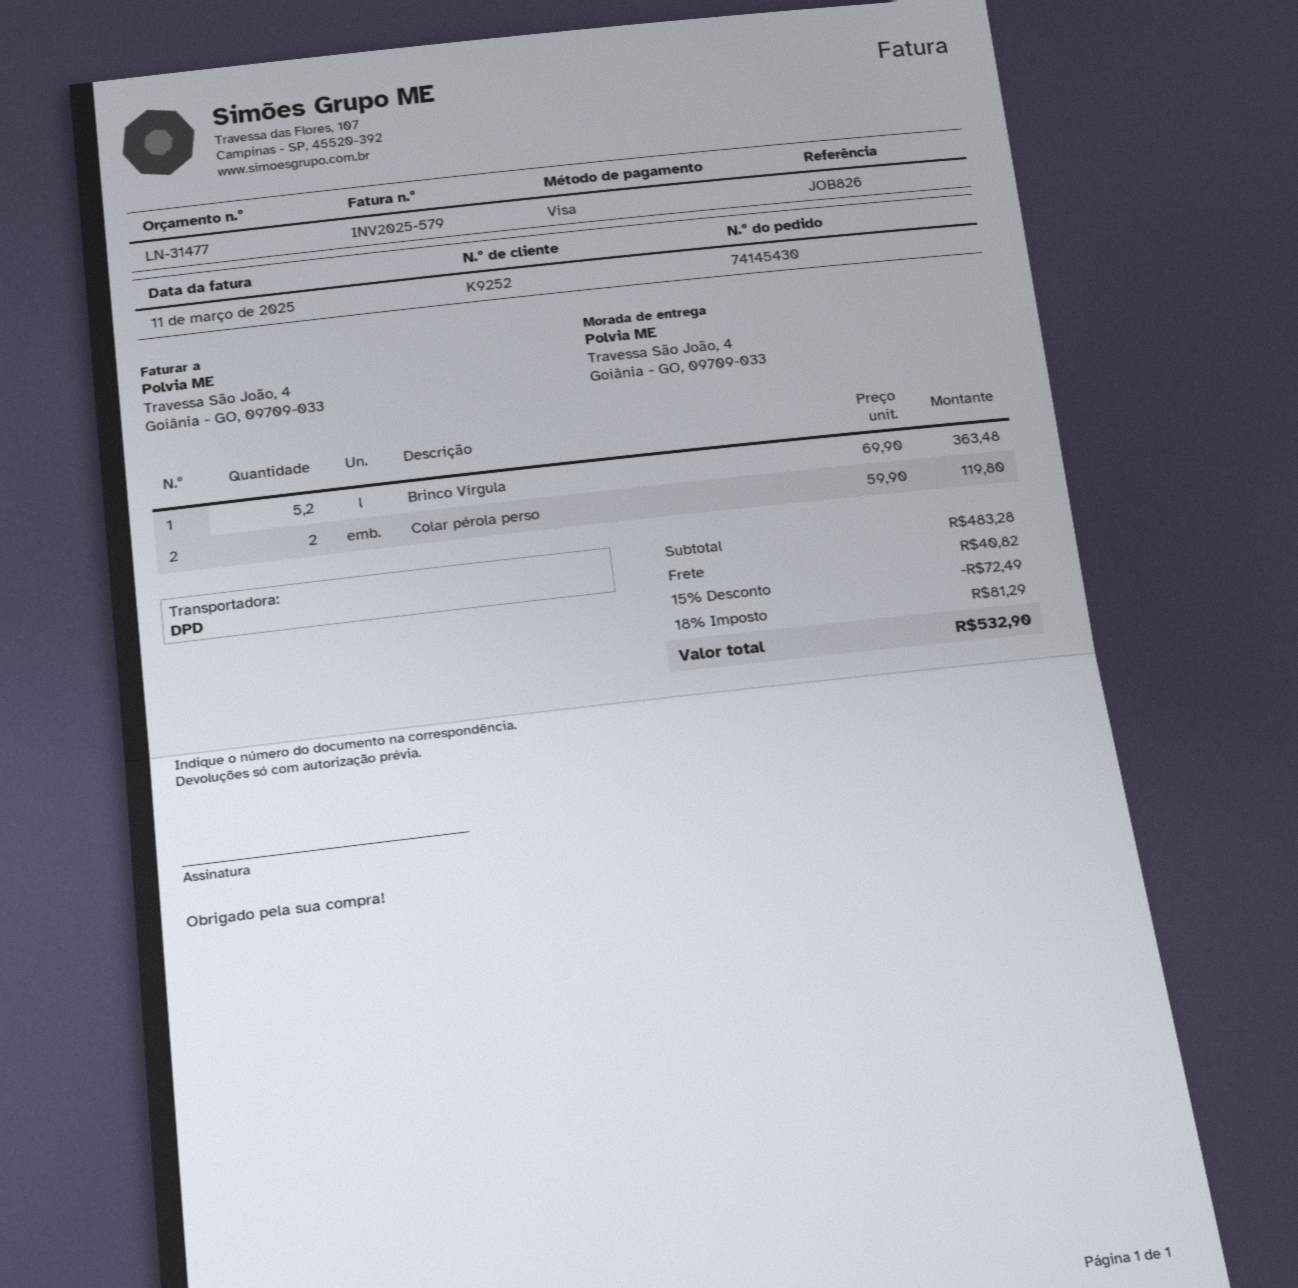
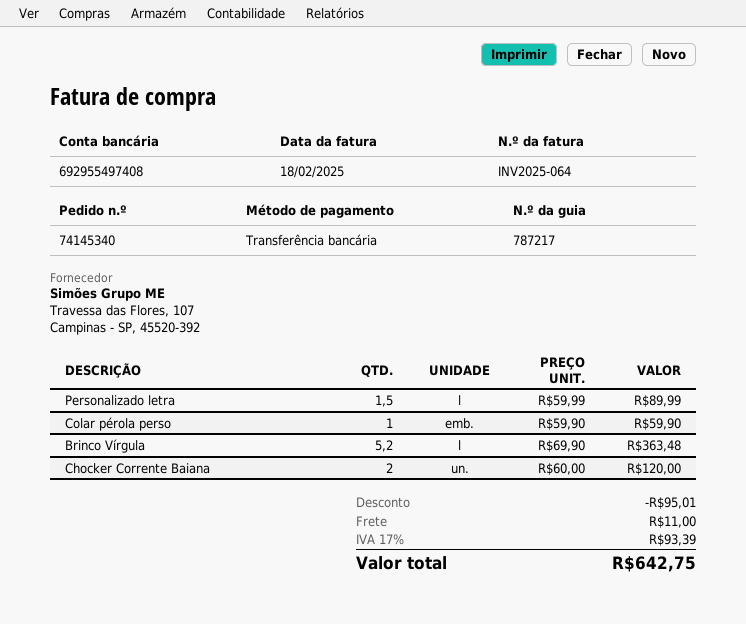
order number: 74145430 -> 74145340
invoice number: INV2025-579 -> INV2025-064
invoice date: 2025-03-11 -> 2025-02-18
payment method: Visa -> bank transfer
Colar pérola perso: 2 x 59.90 = 119.80 -> 1 x 59.90 = 59.90
Personalizado letra: none -> 1.5 x 59.99 = 89.99
Chocker Corrente Baiana: none -> 2 x 60.00 = 120.00
discount: 72.49 -> 95.01
shipping: 40.82 -> 11.00
tax: 18% = 81.29 -> 17% = 93.39
total: 532.90 -> 642.75

